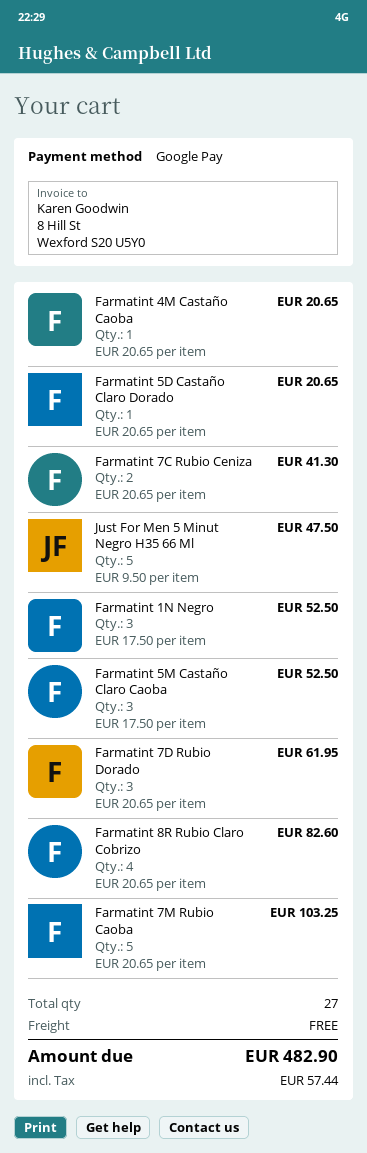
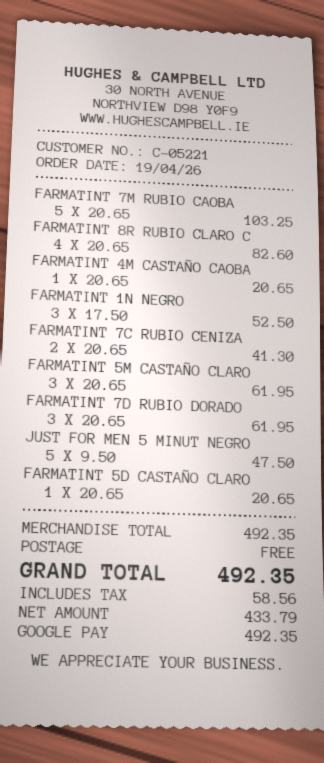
Farmatint 5M Castaño Claro Caoba: 3 x 17.50 = 52.50 -> 3 x 20.65 = 61.95
tax: 57.44 -> 58.56
total: 482.90 -> 492.35

